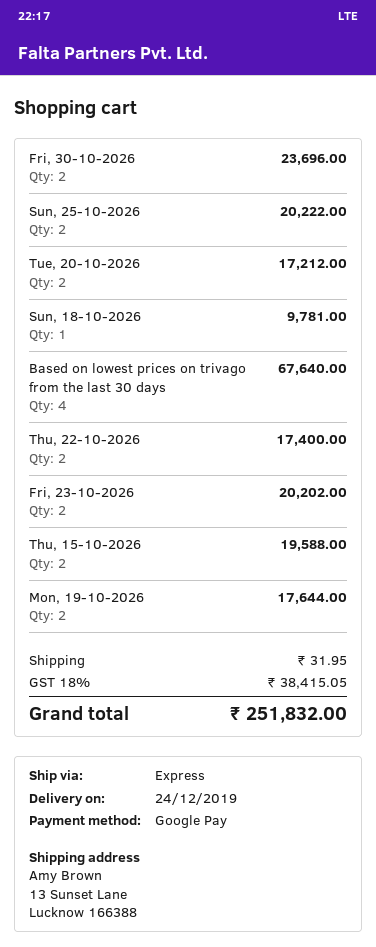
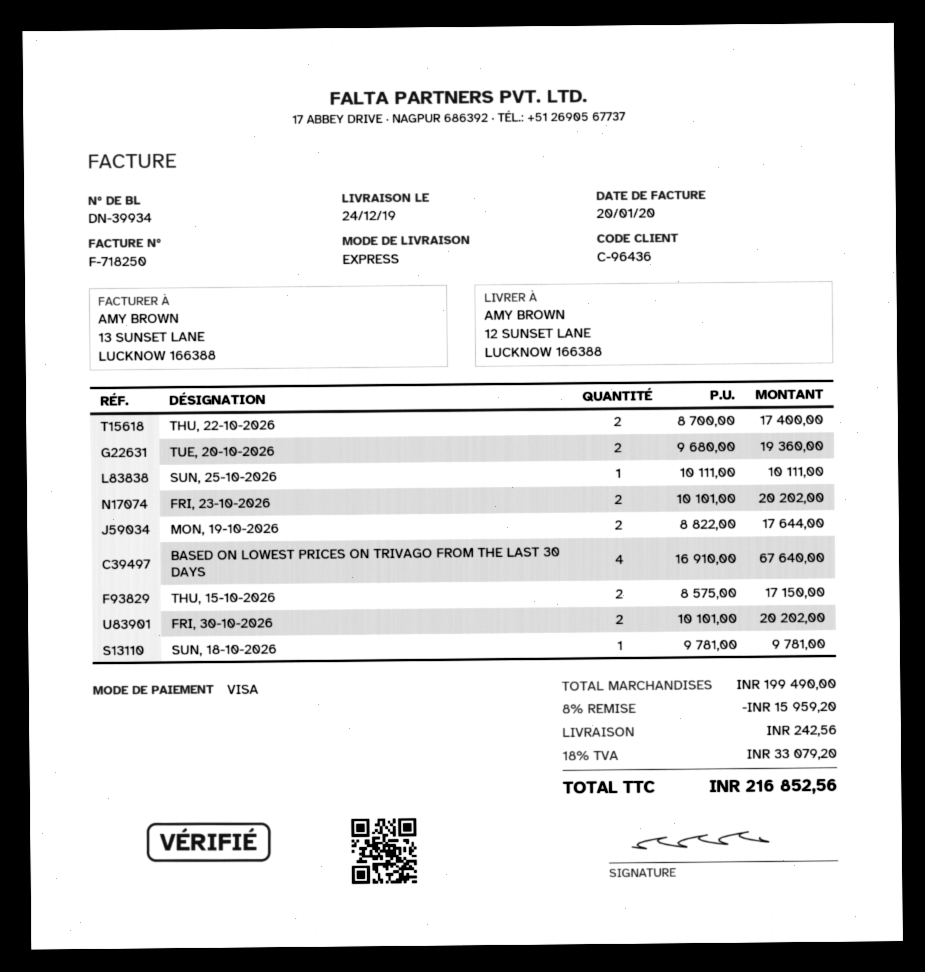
payment method: Google Pay -> Visa
ship to: 13 Sunset Lane, Lucknow 166388 -> 12 SUNSET LANE, LUCKNOW 166388
Fri, 30-10-2026: 2 for 23696.00 -> 2 for 20202.00
Sun, 25-10-2026: 2 for 20222.00 -> 1 for 10111.00
Tue, 20-10-2026: 2 for 17212.00 -> 2 for 19360.00
Thu, 15-10-2026: 2 for 19588.00 -> 2 for 17150.00
discount: none -> 8% = 15959.20
shipping: 31.95 -> 242.56
tax: 18% = 38415.05 -> 18% = 33079.20
total: 251832.00 -> 216852.56

